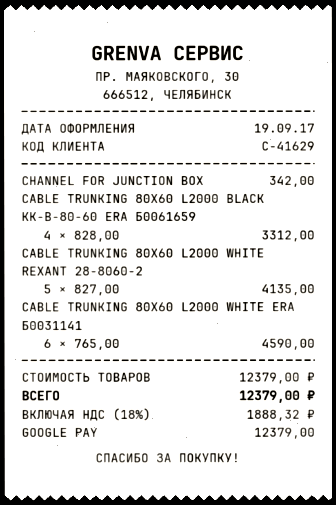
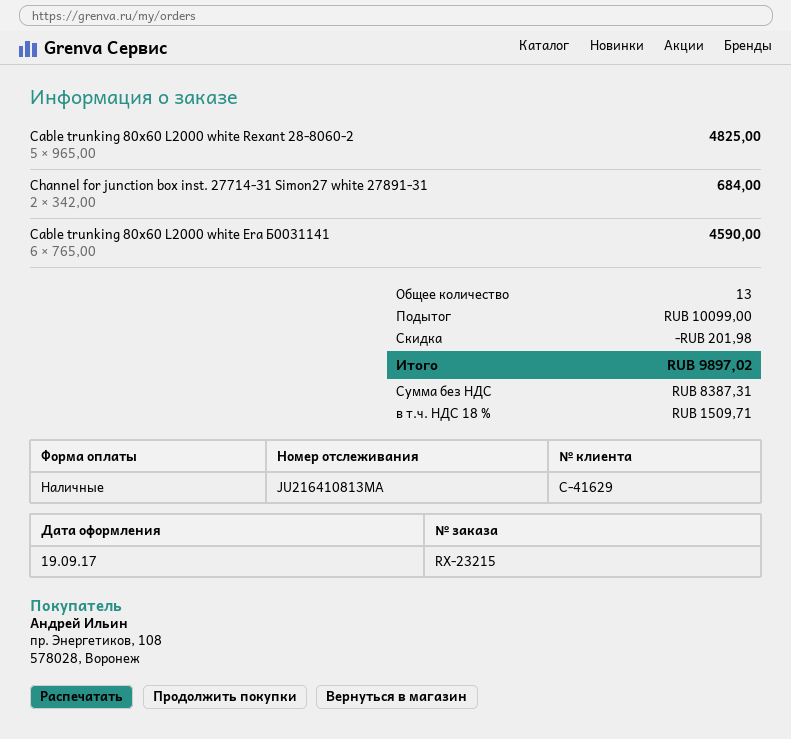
payment method: Google Pay -> cash
CHANNEL FOR JUNCTION BOX: 1 x 342.00 = 342.00 -> 2 x 342.00 = 684.00
CABLE TRUNKING 80X60 L2000 BLACK KK-B-80-60 ERA Б0061659: 4 x 828.00 = 3312.00 -> none
CABLE TRUNKING 80X60 L2000 WHITE REXANT 28-8060-2: 5 x 827.00 = 4135.00 -> 5 x 965.00 = 4825.00
subtotal: 12379.00 -> 10099.00
discount: none -> 201.98
tax: 18% = 1888.32 -> 18% = 1509.71
total: 12379.00 -> 9897.02

